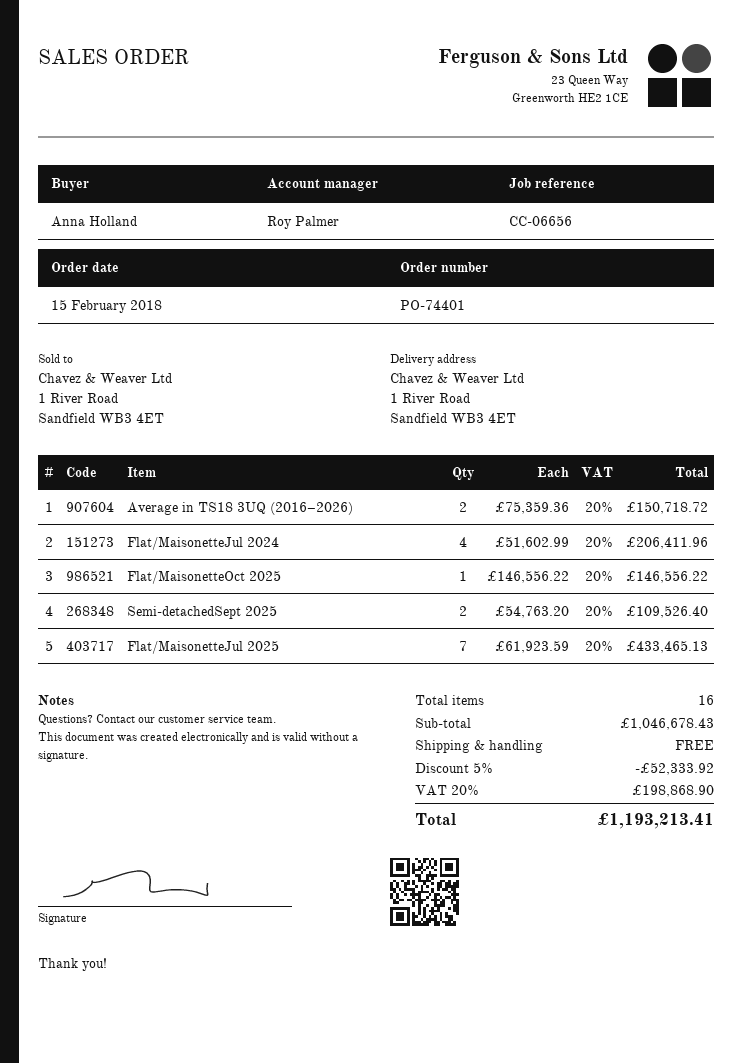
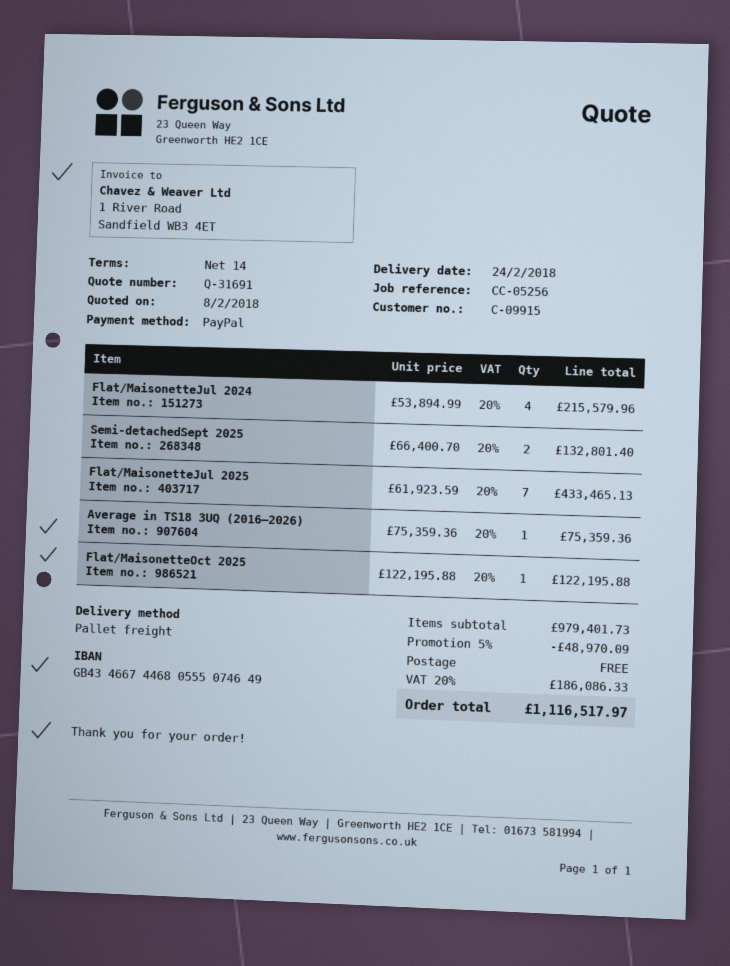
reference: CC-06656 -> CC-05256
Average in TS18 3UQ (2016–2026): 2 x 75359.36 = 150718.72 -> 1 x 75359.36 = 75359.36
Flat/MaisonetteJul 2024: 4 x 51602.99 = 206411.96 -> 4 x 53894.99 = 215579.96
Flat/MaisonetteOct 2025: 1 x 146556.22 = 146556.22 -> 1 x 122195.88 = 122195.88
Semi-detachedSept 2025: 2 x 54763.20 = 109526.40 -> 2 x 66400.70 = 132801.40
subtotal: 1046678.43 -> 979401.73
discount: 5% = 52333.92 -> 5% = 48970.09
tax: 20% = 198868.90 -> 20% = 186086.33
total: 1193213.41 -> 1116517.97

